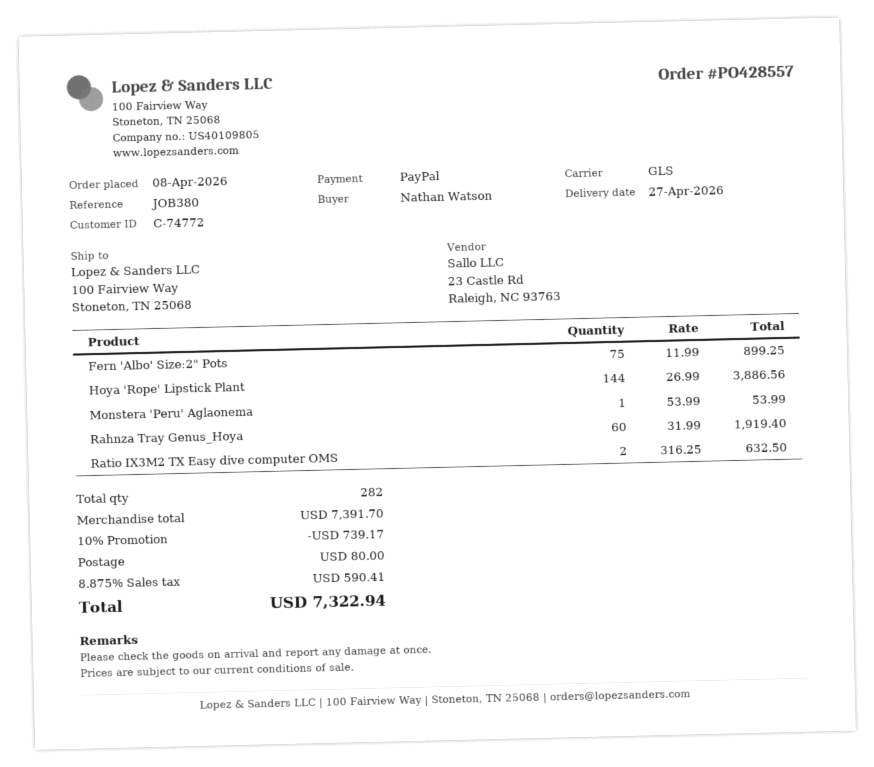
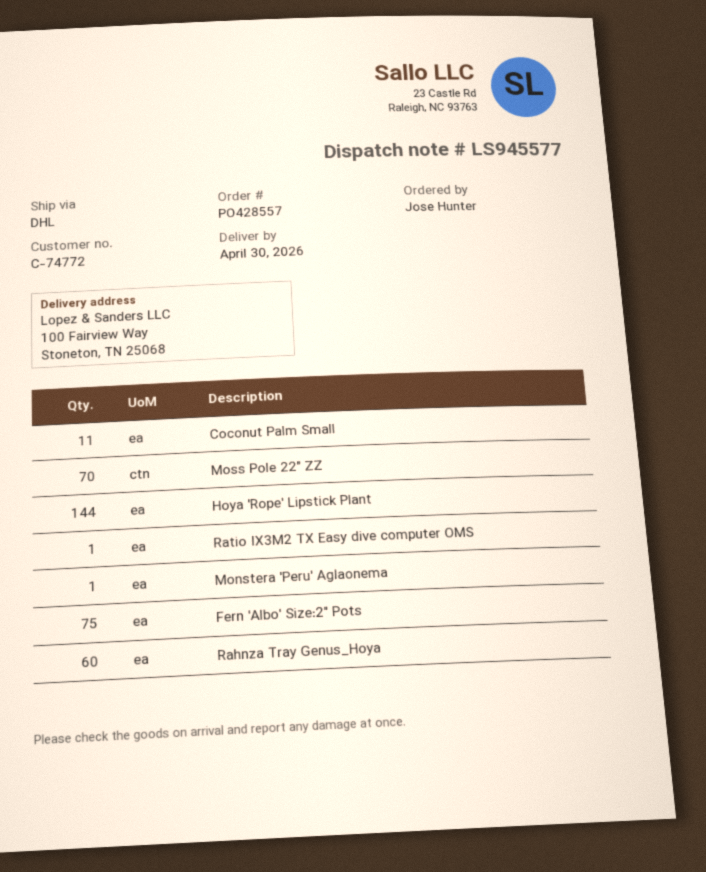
delivery date: 2026-04-27 -> 2026-04-30
ordered by: Nathan Watson -> Jose Hunter
shipping method: GLS -> DHL
Ratio IX3M2 TX Easy dive computer OMS: 2 -> 1
Coconut Palm Small: none -> 11
Moss Pole 22" ZZ: none -> 70

